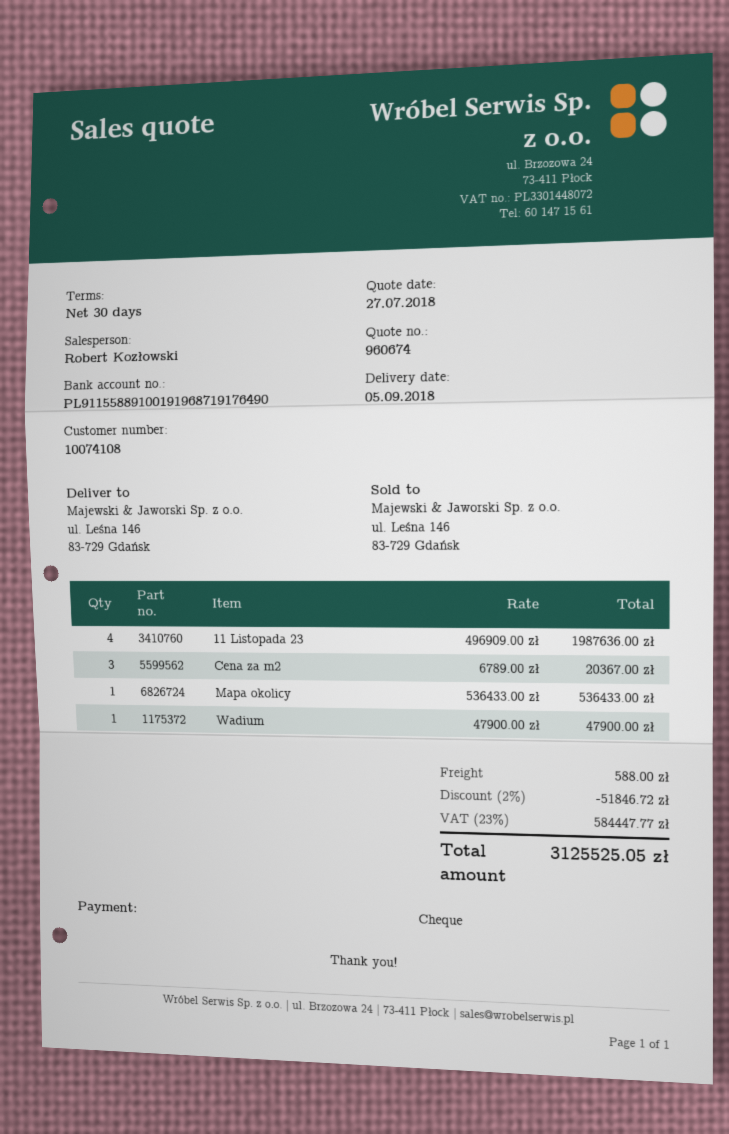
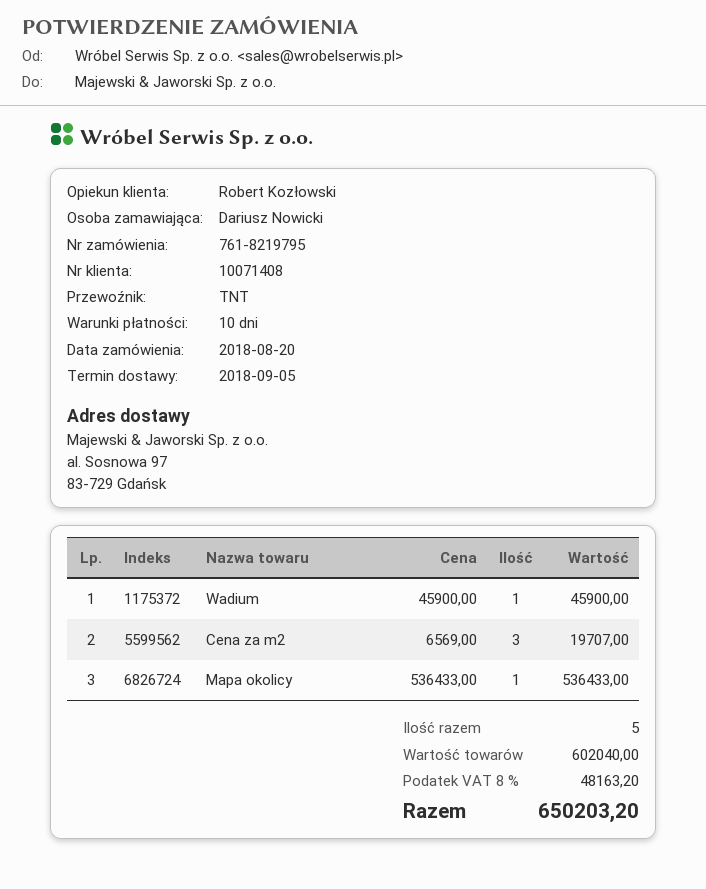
payment terms: 30 days -> 10 days
customer number: 10074108 -> 10071408
ship to: ul. Leśna 146, 83-729 Gdańsk -> al. Sosnowa 97, 83-729 Gdańsk
11 Listopada 23: 4 x 496909.00 = 1987636.00 -> none
Cena za m2: 3 x 6789.00 = 20367.00 -> 3 x 6569.00 = 19707.00
Wadium: 1 x 47900.00 = 47900.00 -> 1 x 45900.00 = 45900.00
discount: 2% = 51846.72 -> none
shipping: 588.00 -> none
tax: 23% = 584447.77 -> 8% = 48163.20
total: 3125525.05 -> 650203.20

